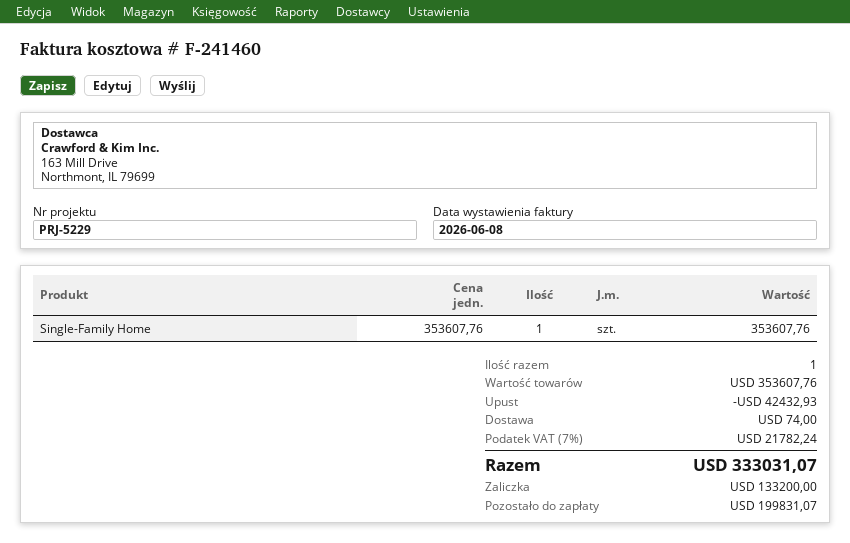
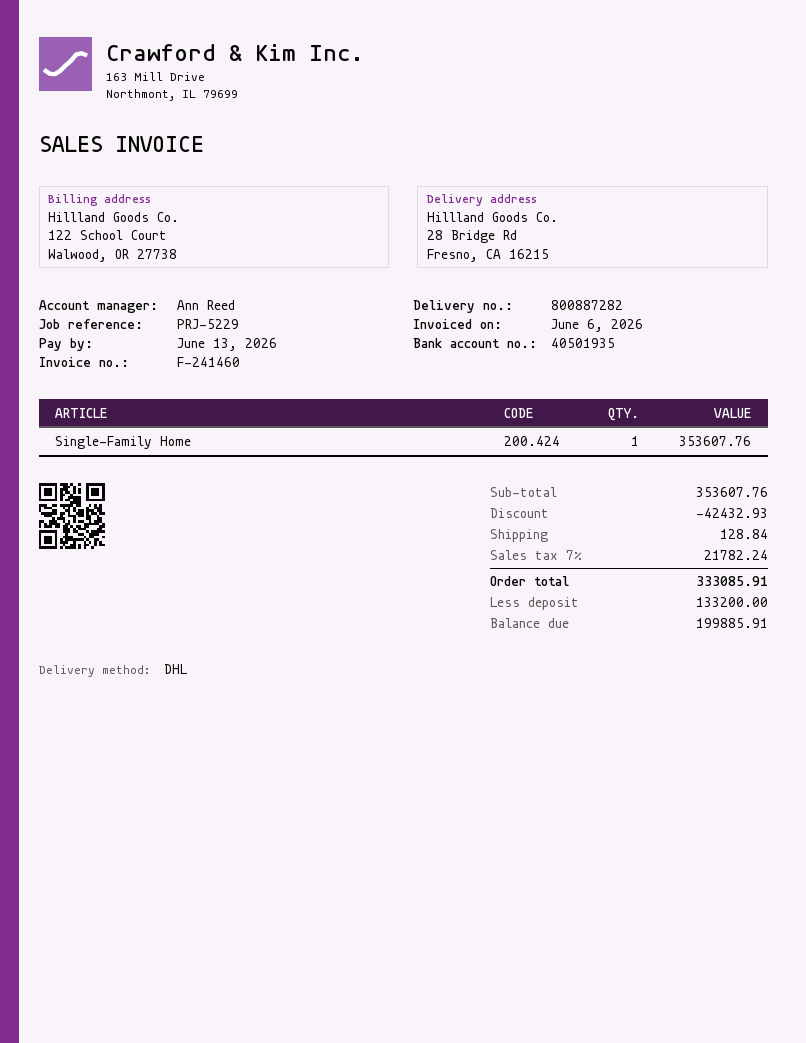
invoice date: 2026-06-08 -> 2026-06-06
shipping: 74.00 -> 128.84
total: 333031.07 -> 333085.91
balance: 199831.07 -> 199885.91

